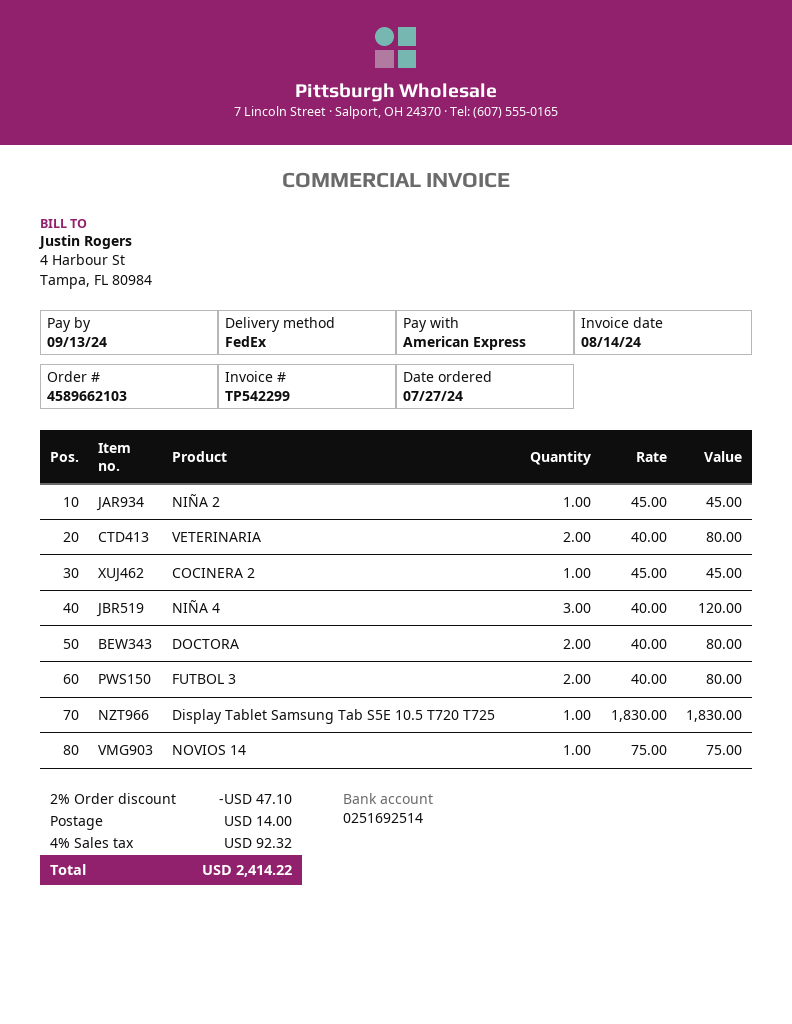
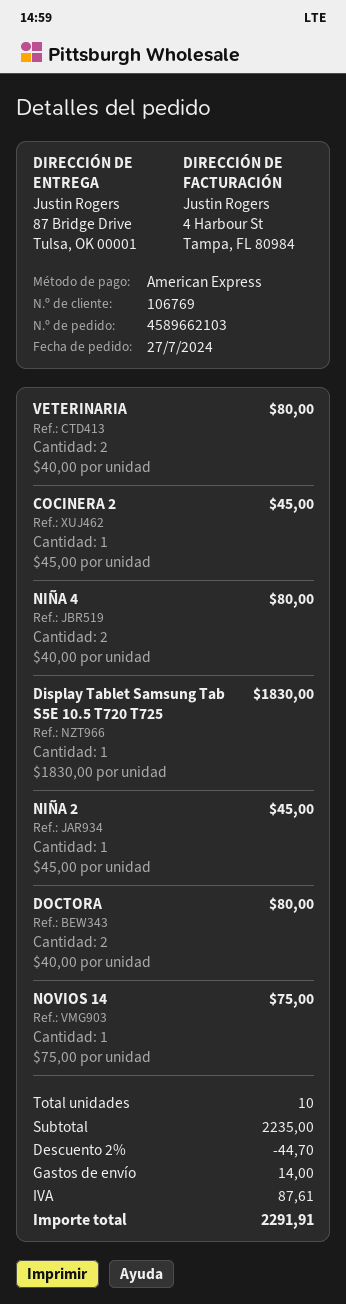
NIÑA 4: 3 x 40.00 = 120.00 -> 2 x 40.00 = 80.00
FUTBOL 3: 2 x 40.00 = 80.00 -> none
discount: 2% = 47.10 -> 2% = 44.70
tax: 92.32 -> 87.61
total: 2414.22 -> 2291.91

